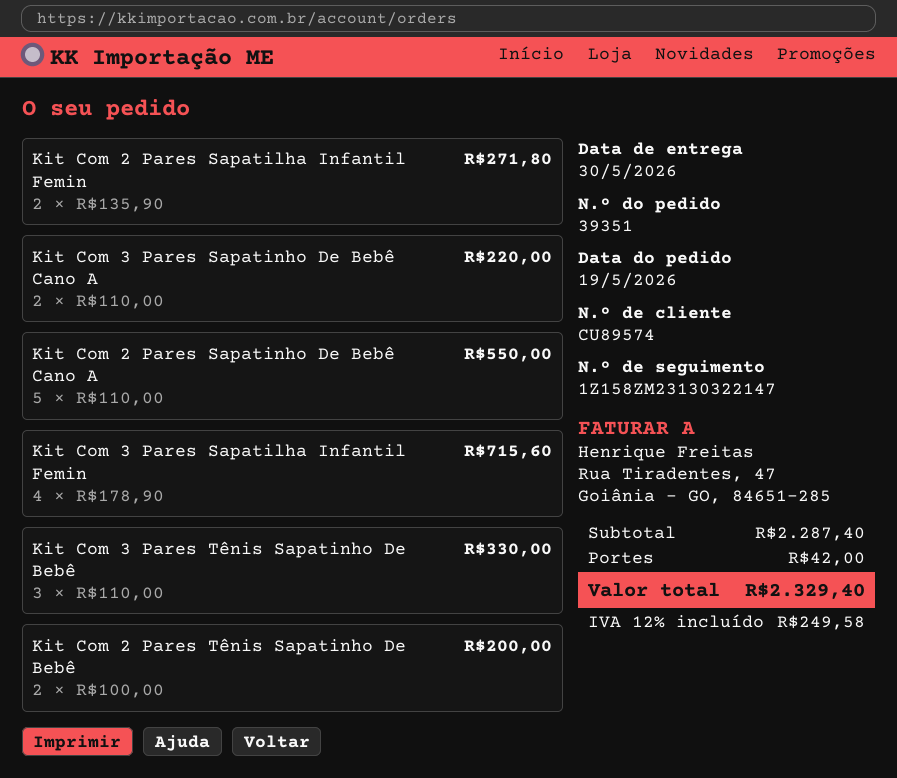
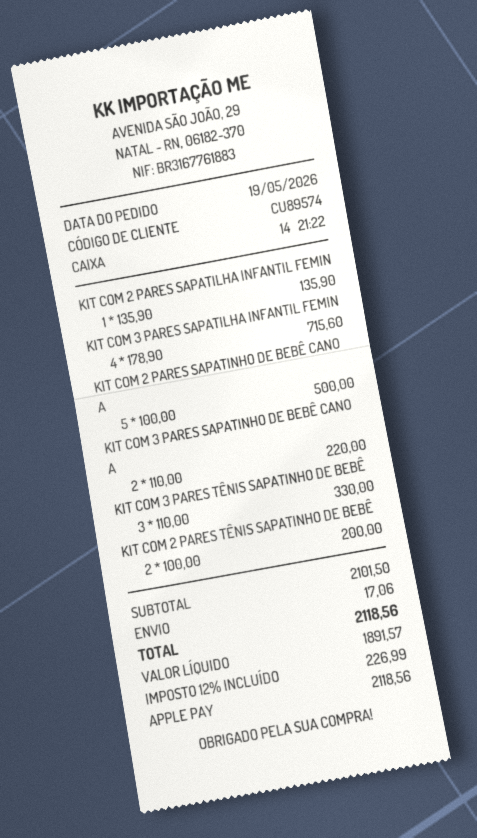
Kit Com 2 Pares Sapatilha Infantil Femin: 2 x 135.90 = 271.80 -> 1 x 135.90 = 135.90
Kit Com 2 Pares Sapatinho De Bebê Cano A: 5 x 110.00 = 550.00 -> 5 x 100.00 = 500.00
subtotal: 2287.40 -> 2101.50
shipping: 42.00 -> 17.06
tax: 12% = 249.58 -> 12% = 226.99
total: 2329.40 -> 2118.56

